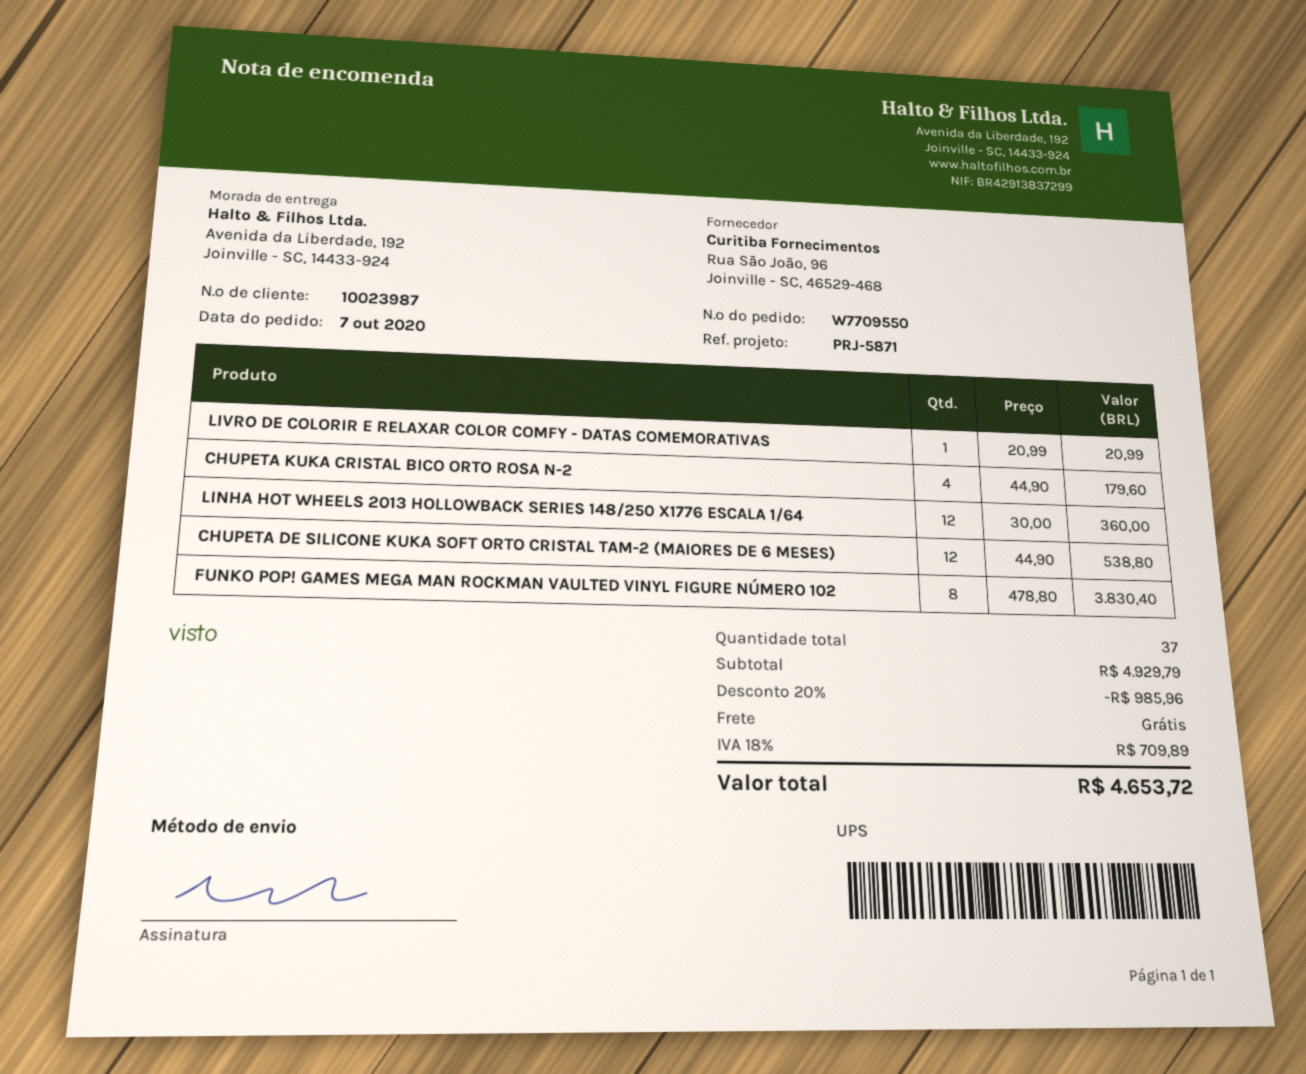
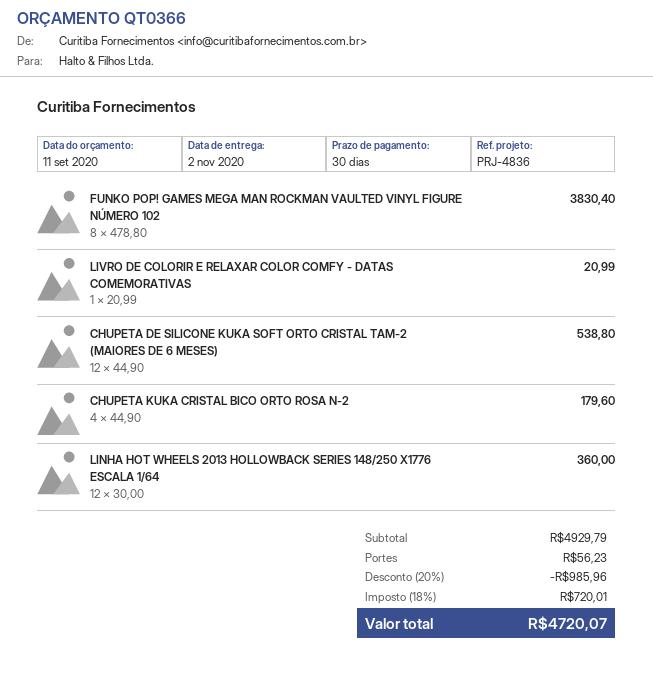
reference: PRJ-5871 -> PRJ-4836
shipping: 0.00 -> 56.23
tax: 18% = 709.89 -> 18% = 720.01
total: 4653.72 -> 4720.07

